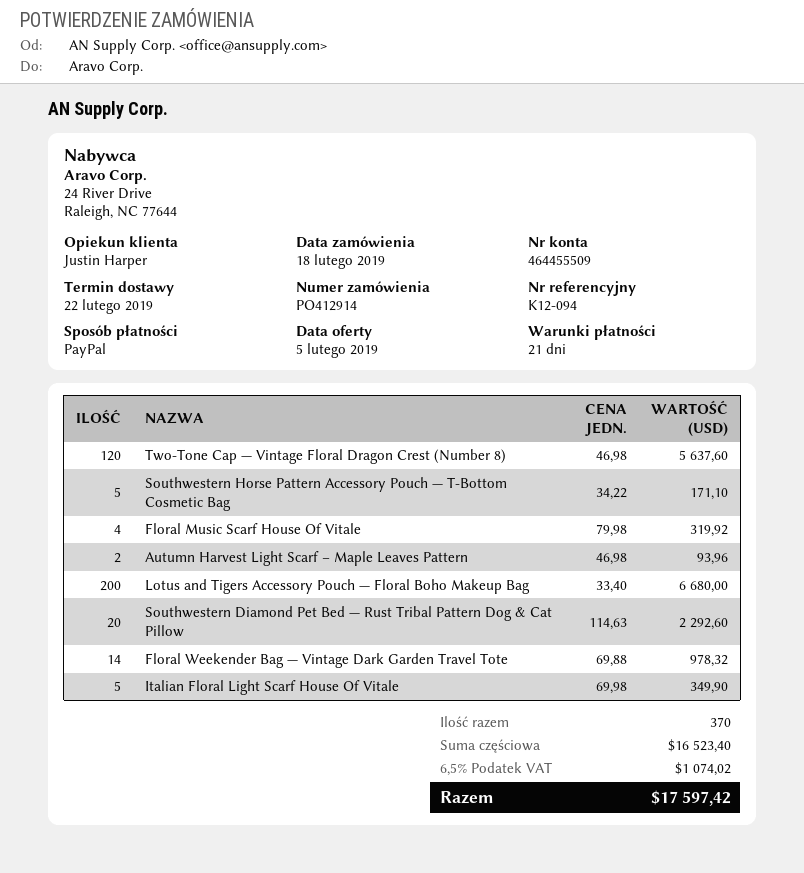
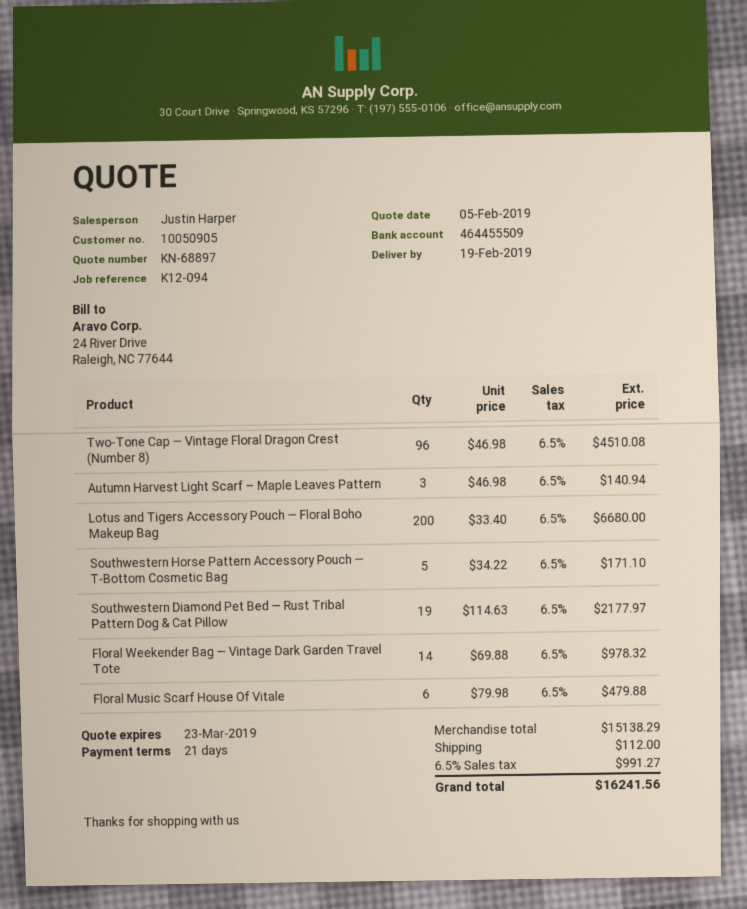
delivery date: 2019-02-22 -> 2019-02-19
Two-Tone Cap — Vintage Floral Dragon Crest (Number 8): 120 x 46.98 = 5637.60 -> 96 x 46.98 = 4510.08
Floral Music Scarf House Of Vitale: 4 x 79.98 = 319.92 -> 6 x 79.98 = 479.88
Autumn Harvest Light Scarf – Maple Leaves Pattern: 2 x 46.98 = 93.96 -> 3 x 46.98 = 140.94
Southwestern Diamond Pet Bed — Rust Tribal Pattern Dog & Cat Pillow: 20 x 114.63 = 2292.60 -> 19 x 114.63 = 2177.97
Italian Floral Light Scarf House Of Vitale: 5 x 69.98 = 349.90 -> none
subtotal: 16523.40 -> 15138.29
shipping: none -> 112.00
tax: 6.5% = 1074.02 -> 6.5% = 991.27
total: 17597.42 -> 16241.56

